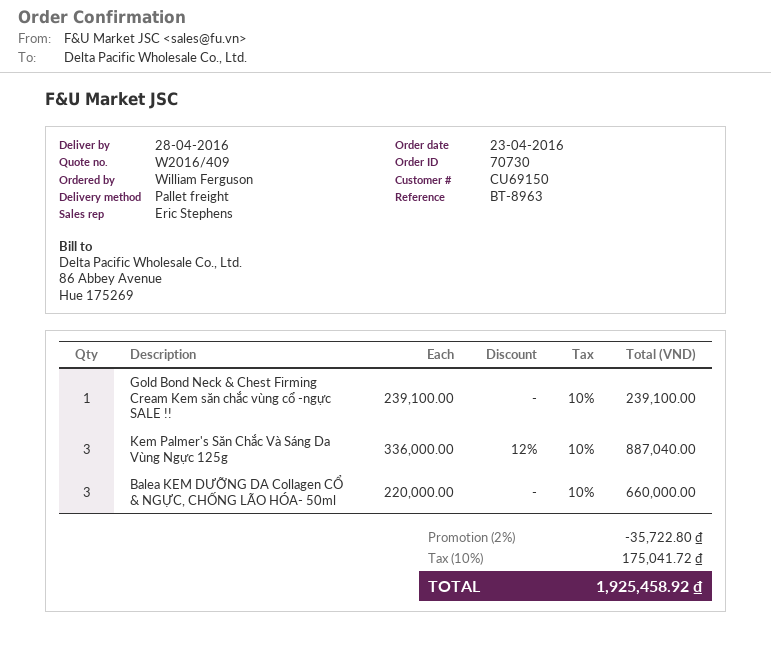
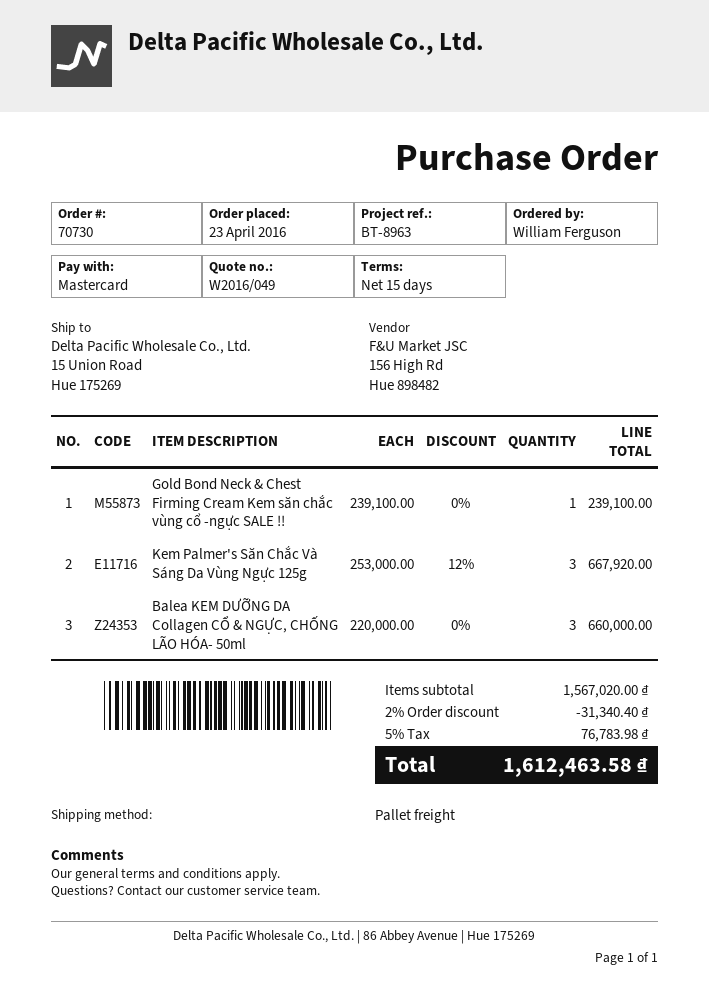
quote number: W2016/409 -> W2016/049
Kem Palmer's Săn Chắc Và Sáng Da Vùng Ngực 125g: 3 x 336000.00 - 12% = 887040.00 -> 3 x 253000.00 - 12% = 667920.00
discount: 2% = 35722.80 -> 2% = 31340.40
tax: 10% = 175041.72 -> 5% = 76783.98
total: 1925458.92 -> 1612463.58

